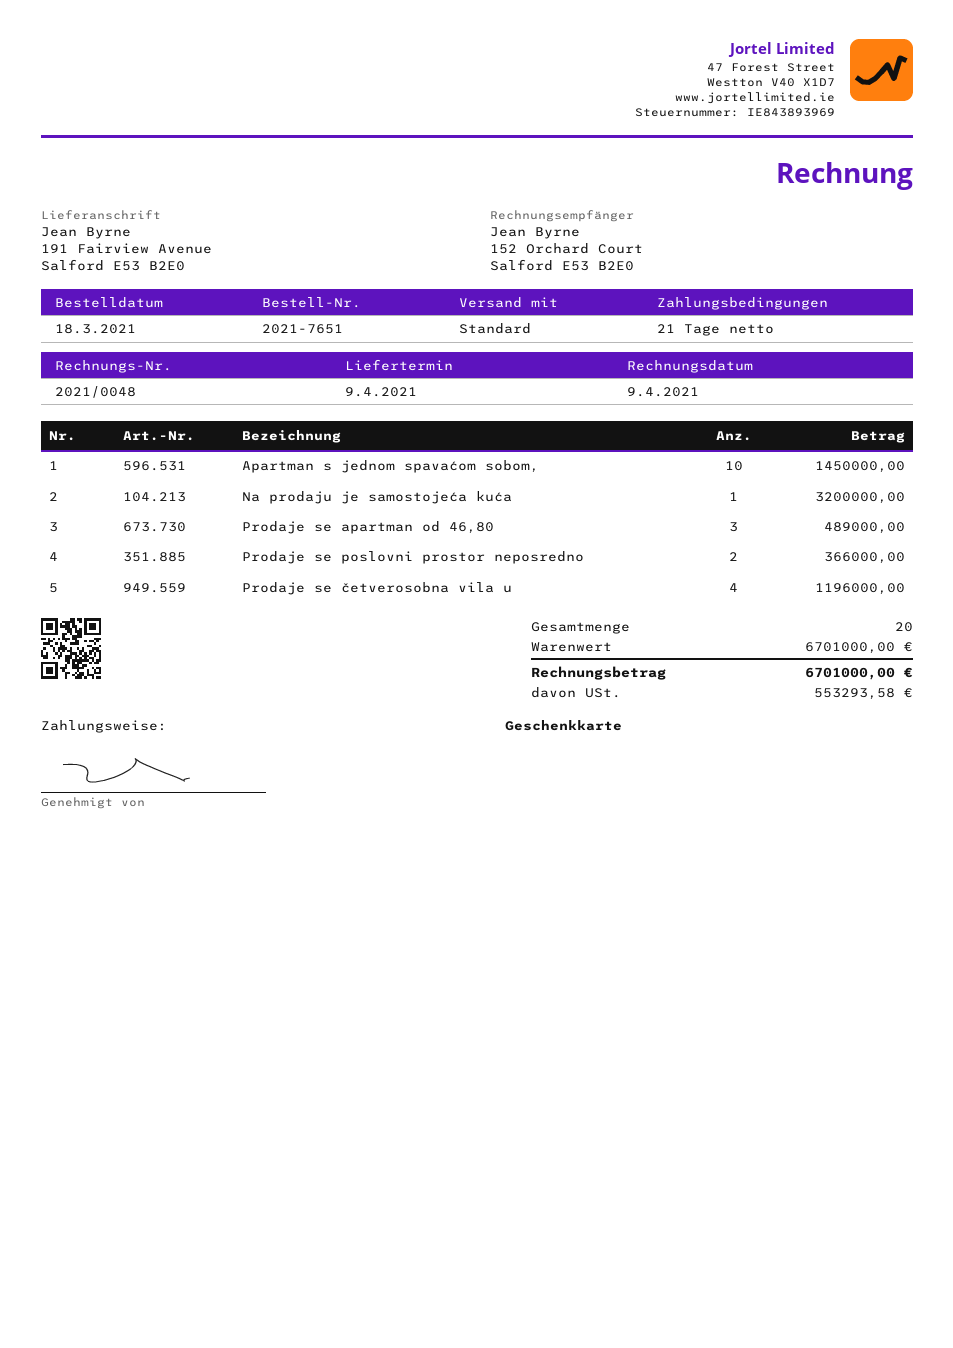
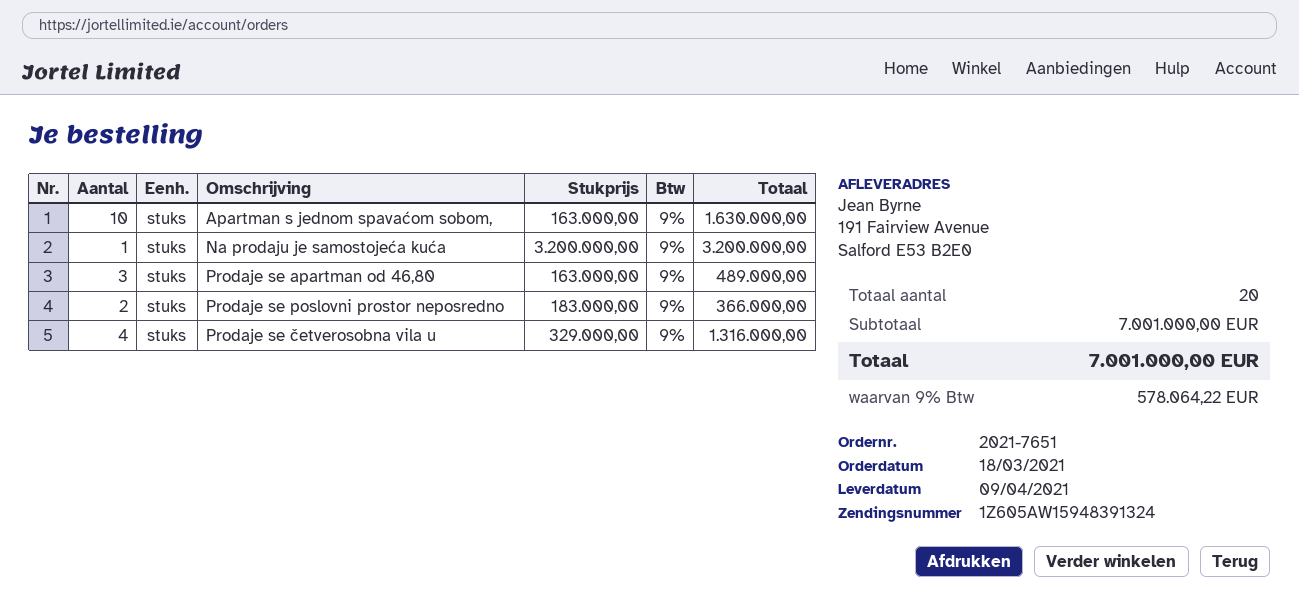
Apartman s jednom spavaćom sobom,: 10 for 1450000.00 -> 10 for 1630000.00
Prodaje se četverosobna vila u: 4 for 1196000.00 -> 4 for 1316000.00
subtotal: 6701000.00 -> 7001000.00
tax: 553293.58 -> 578064.22
total: 6701000.00 -> 7001000.00

